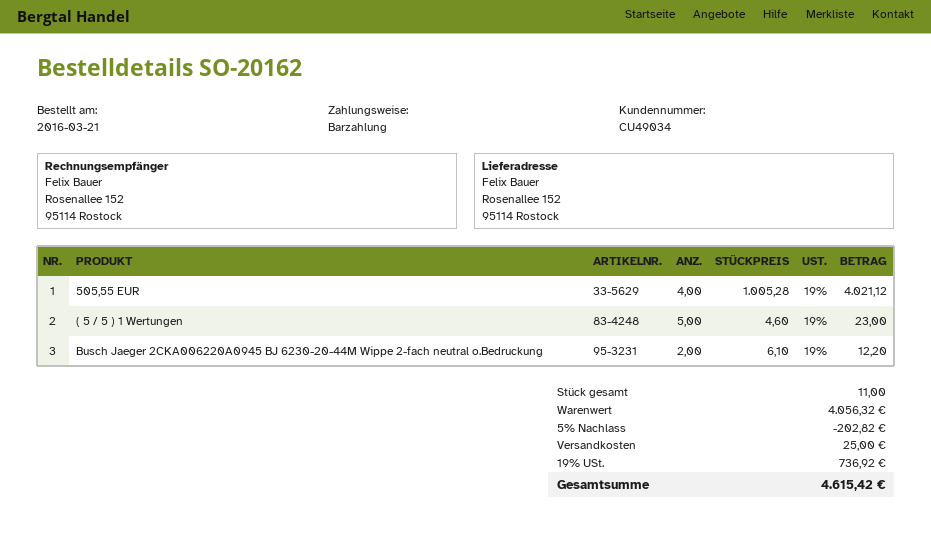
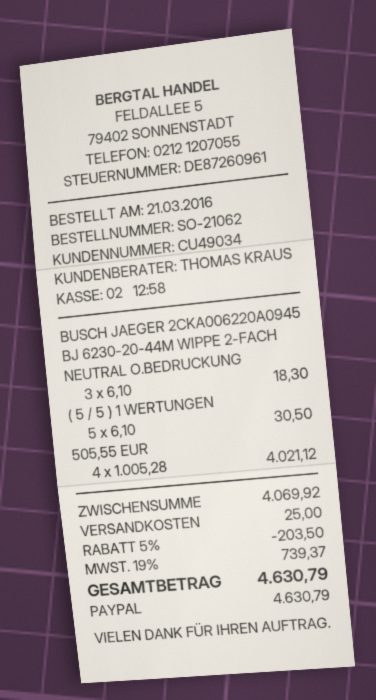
order number: SO-20162 -> SO-21062
payment method: cash -> PayPal
( 5 / 5 ) 1 Wertungen: 5 x 4.60 = 23.00 -> 5 x 6.10 = 30.50
Busch Jaeger 2CKA006220A0945 BJ 6230-20-44M Wippe 2-fach neutral o.Bedruckung: 2 x 6.10 = 12.20 -> 3 x 6.10 = 18.30
subtotal: 4056.32 -> 4069.92
discount: 5% = 202.82 -> 5% = 203.50
tax: 19% = 736.92 -> 19% = 739.37
total: 4615.42 -> 4630.79

